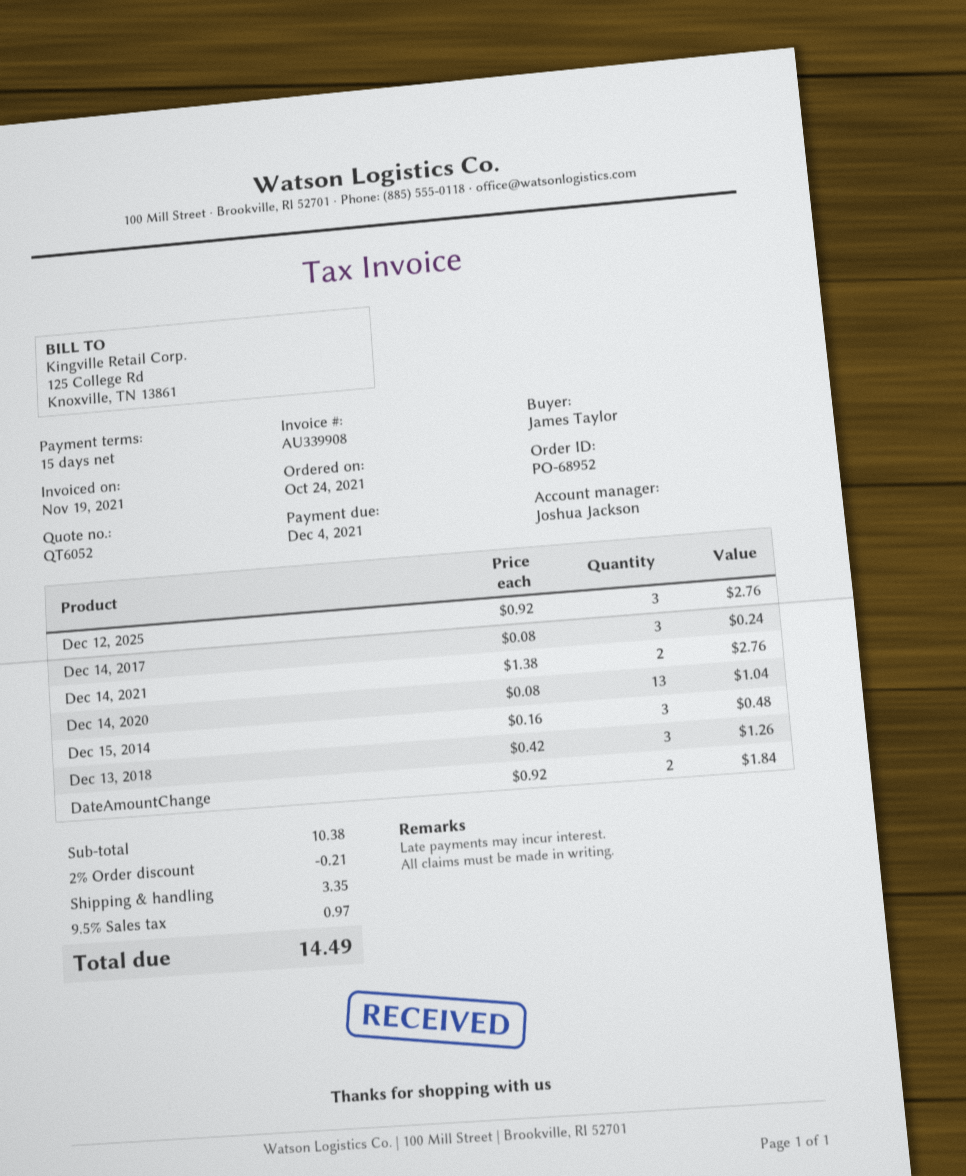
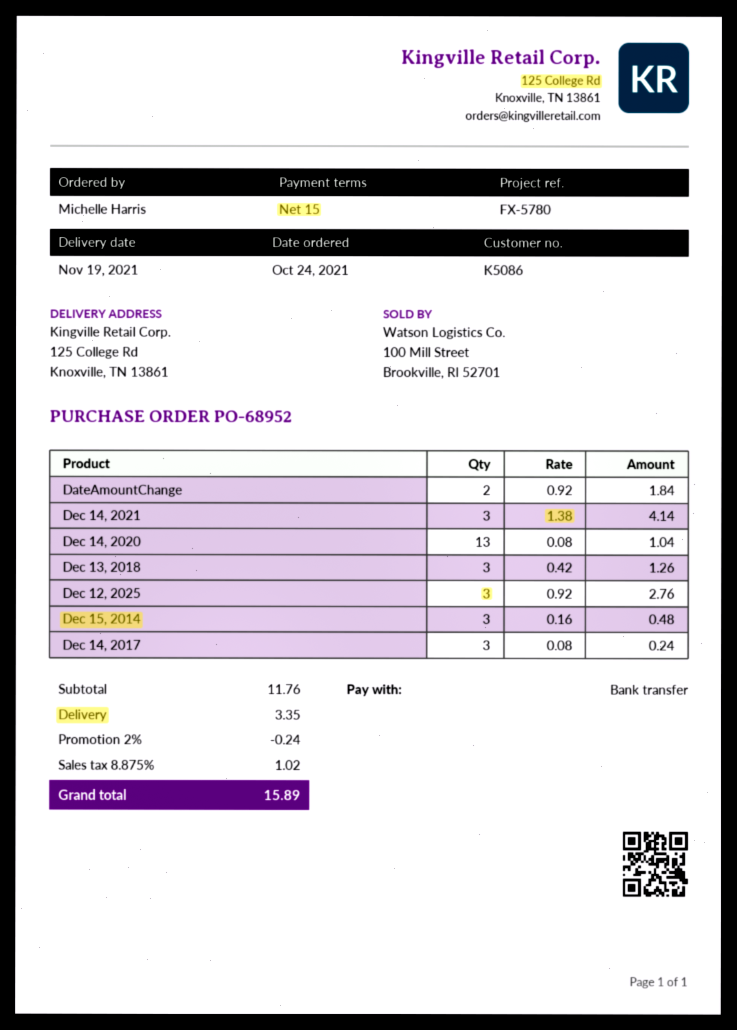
ordered by: James Taylor -> Michelle Harris
Dec 14, 2021: 2 x 1.38 = 2.76 -> 3 x 1.38 = 4.14
subtotal: 10.38 -> 11.76
discount: 2% = 0.21 -> 2% = 0.24
tax: 9.5% = 0.97 -> 8.875% = 1.02
total: 14.49 -> 15.89

